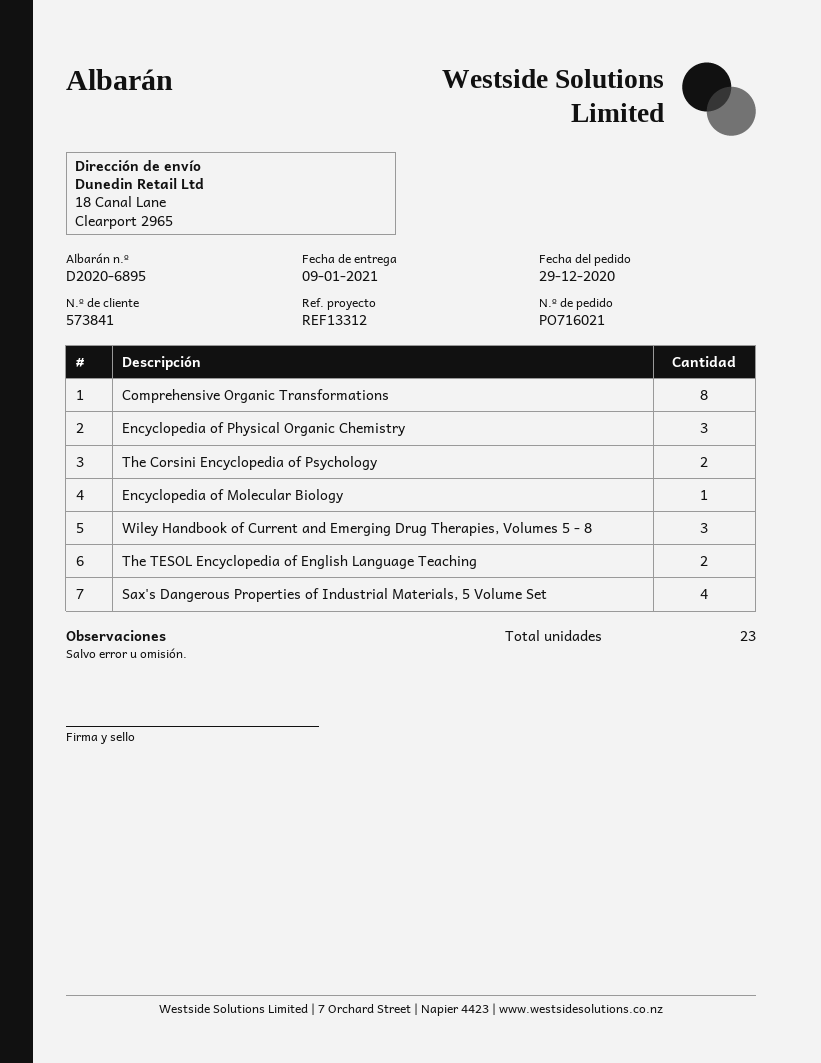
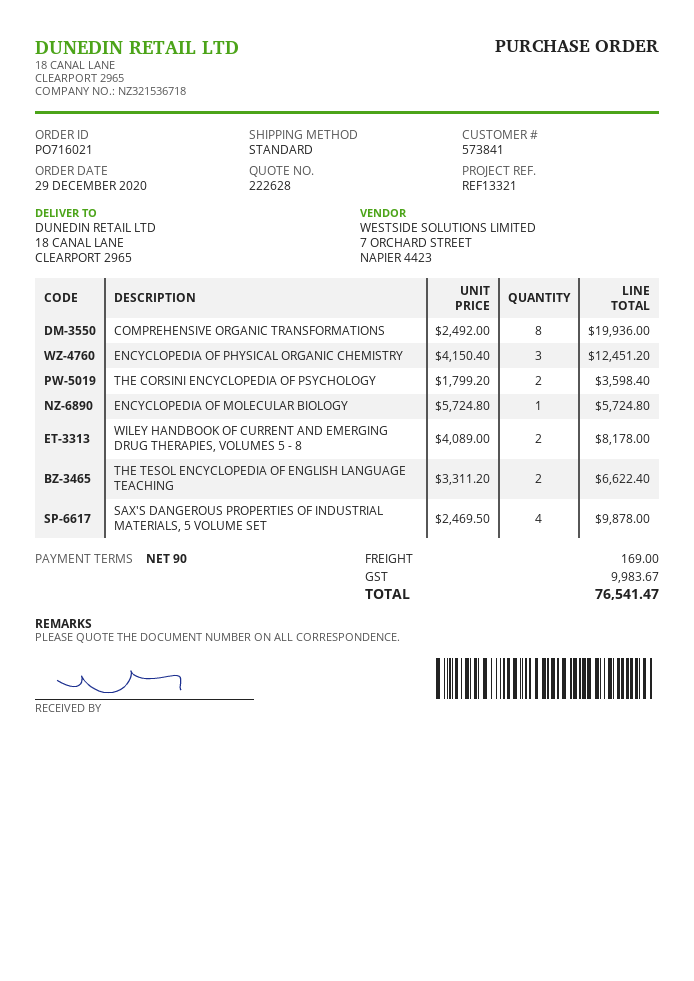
reference: REF13312 -> REF13321
Wiley Handbook of Current and Emerging Drug Therapies, Volumes 5 - 8: 3 -> 2

